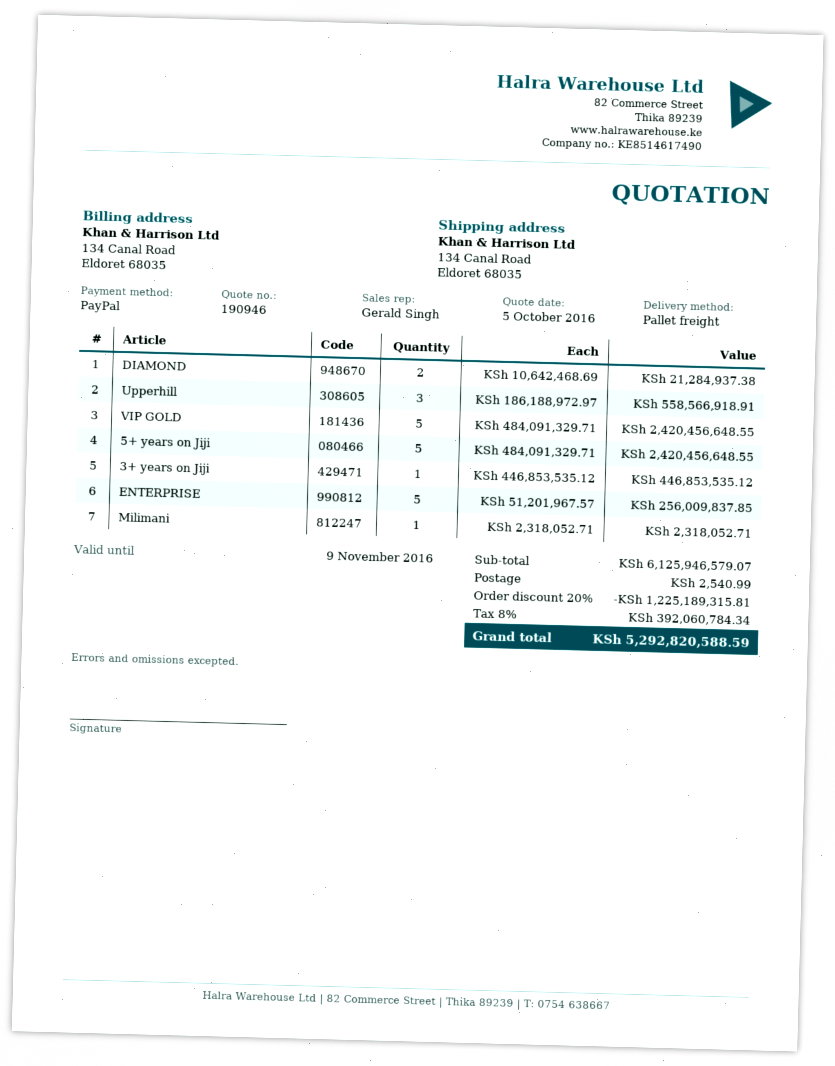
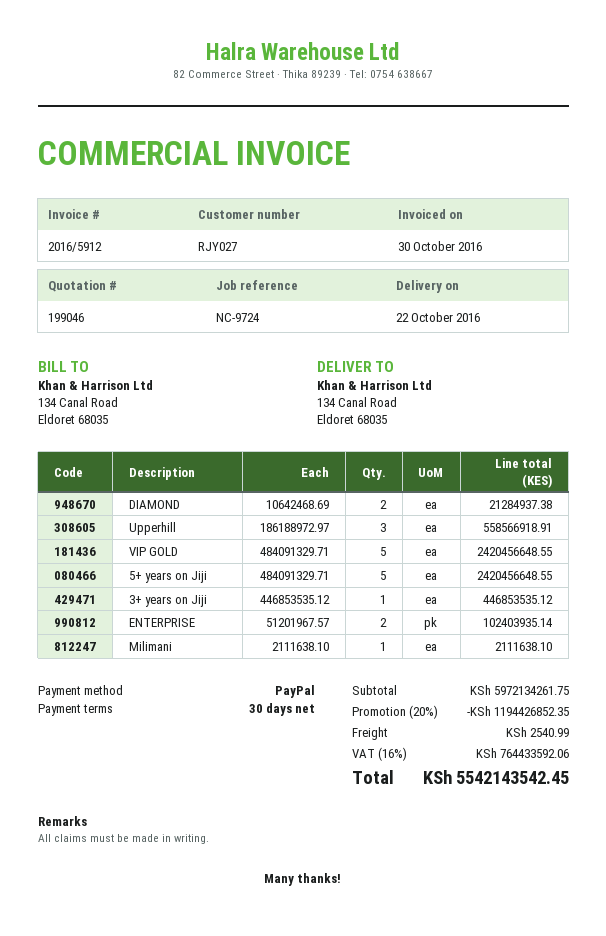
quote number: 190946 -> 199046
ENTERPRISE: 5 x 51201967.57 = 256009837.85 -> 2 x 51201967.57 = 102403935.14
Milimani: 1 x 2318052.71 = 2318052.71 -> 1 x 2111638.10 = 2111638.10
subtotal: 6125946579.07 -> 5972134261.75
discount: 20% = 1225189315.81 -> 20% = 1194426852.35
tax: 8% = 392060784.34 -> 16% = 764433592.06
total: 5292820588.59 -> 5542143542.45

